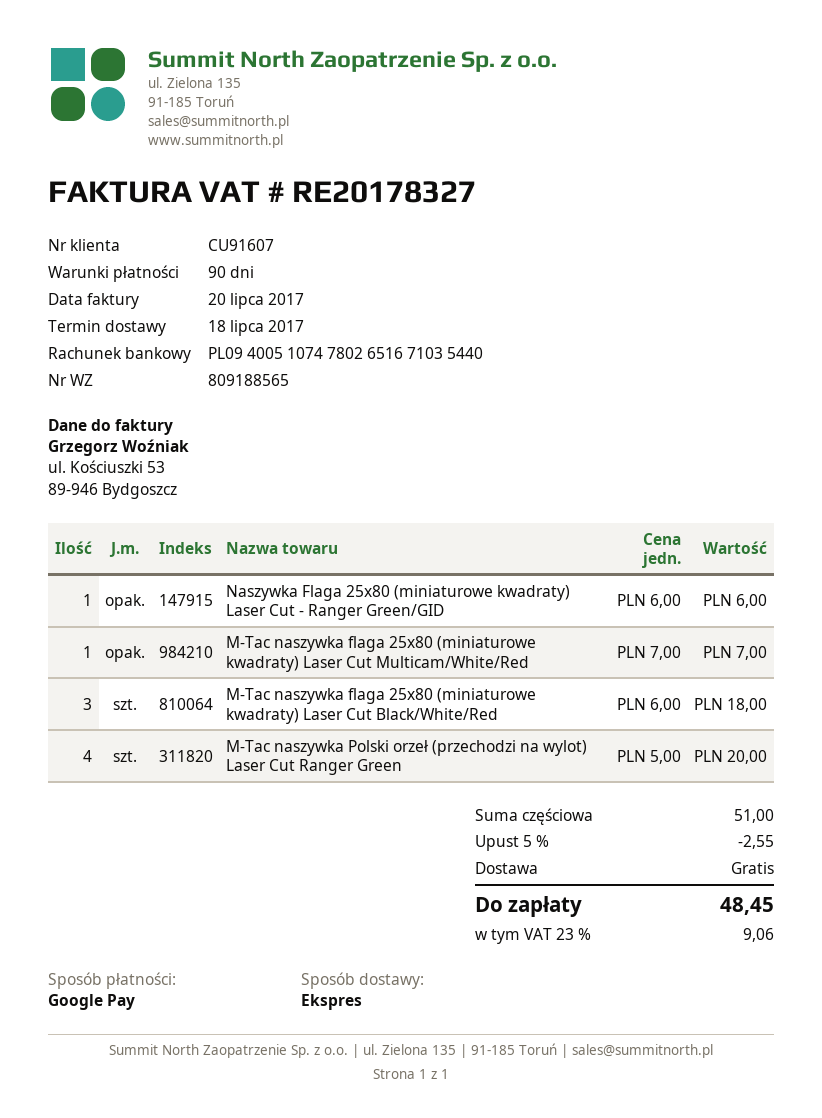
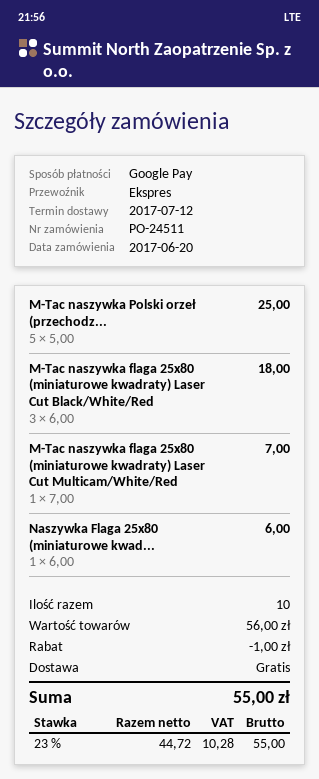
delivery date: 2017-07-18 -> 2017-07-12
M-Tac naszywka Polski orzeł (przechodzi na wylot) Laser Cut Ranger Green: 4 x 5.00 = 20.00 -> 5 x 5.00 = 25.00
subtotal: 51.00 -> 56.00
discount: 2.55 -> 1.00
tax: 23% = 9.06 -> 23% = 10.28
total: 48.45 -> 55.00

